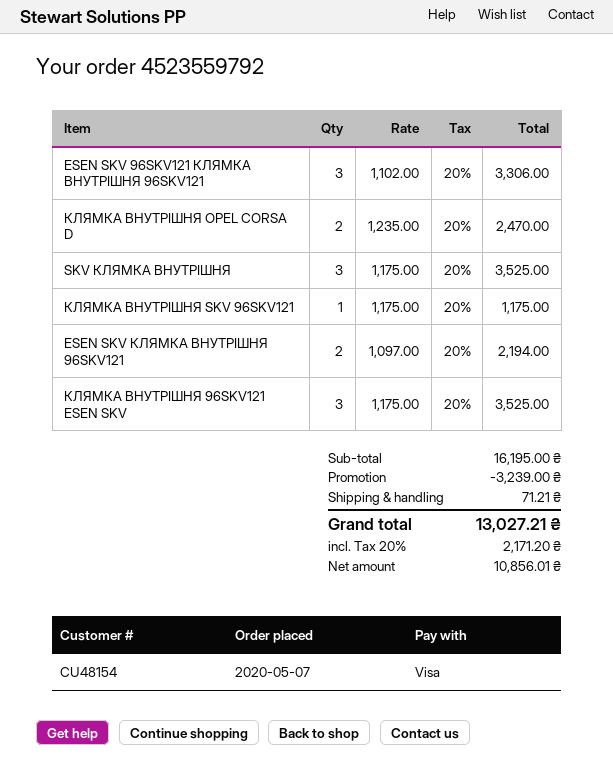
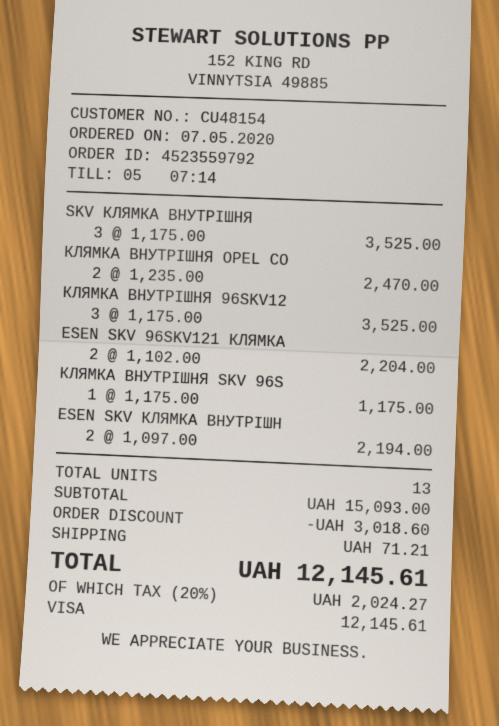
ESEN SKV 96SKV121 КЛЯМКА ВНУТРІШНЯ 96SKV121: 3 x 1102.00 = 3306.00 -> 2 x 1102.00 = 2204.00
subtotal: 16195.00 -> 15093.00
discount: 3239.00 -> 3018.60
tax: 20% = 2171.20 -> 20% = 2024.27
total: 13027.21 -> 12145.61

